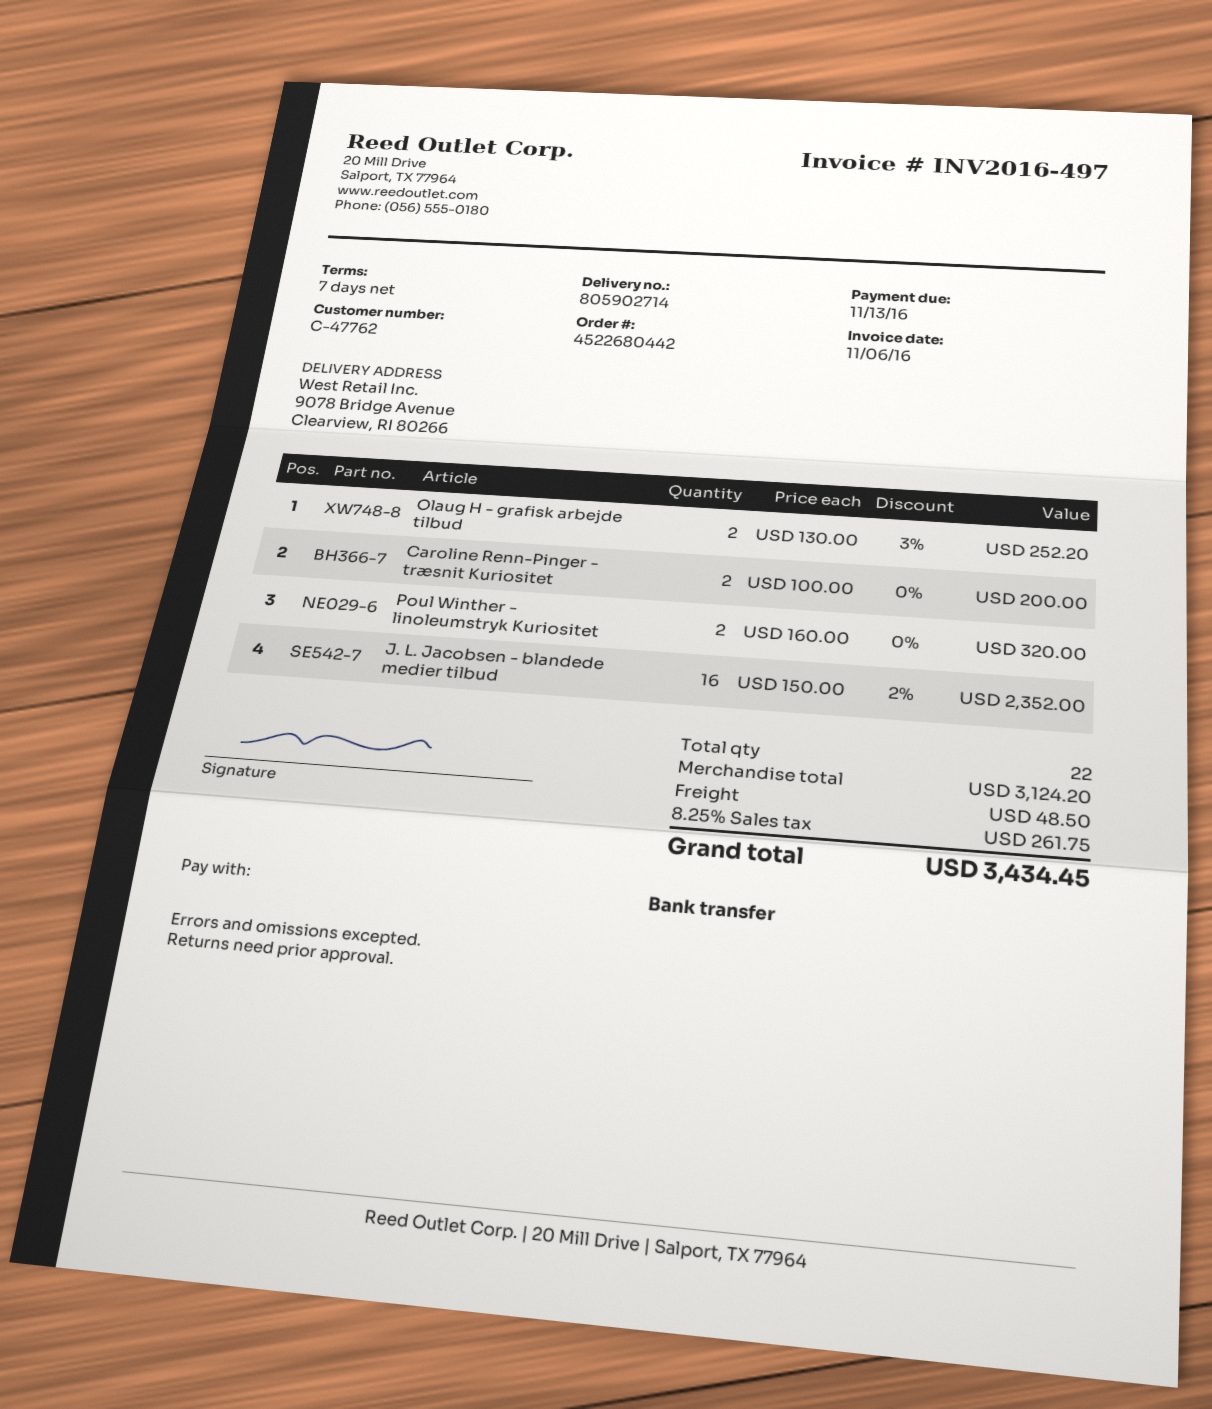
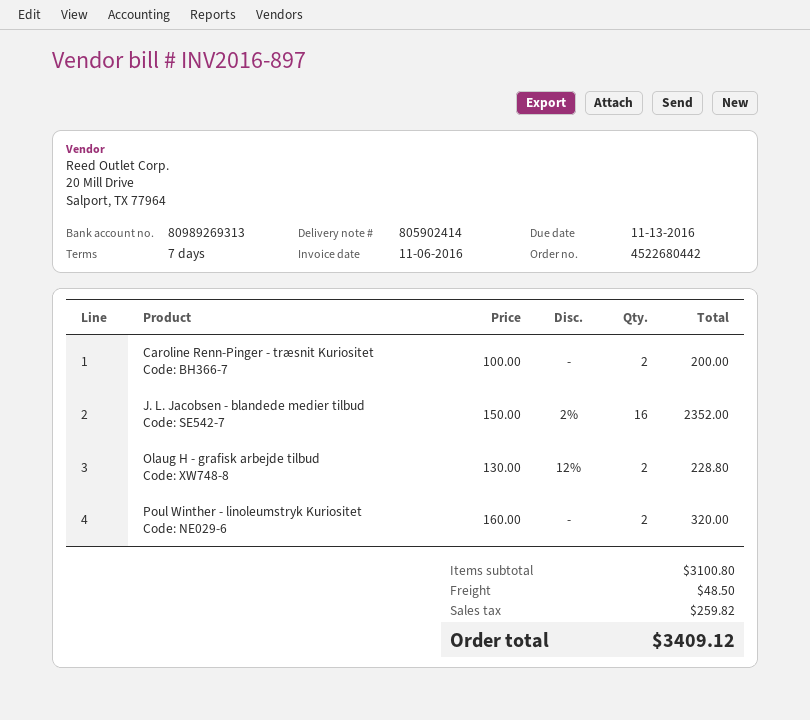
delivery note number: 805902714 -> 805902414
invoice number: INV2016-497 -> INV2016-897
Olaug H - grafisk arbejde tilbud: 2 x 130.00 - 3% = 252.20 -> 2 x 130.00 - 12% = 228.80
subtotal: 3124.20 -> 3100.80
tax: 261.75 -> 259.82
total: 3434.45 -> 3409.12

